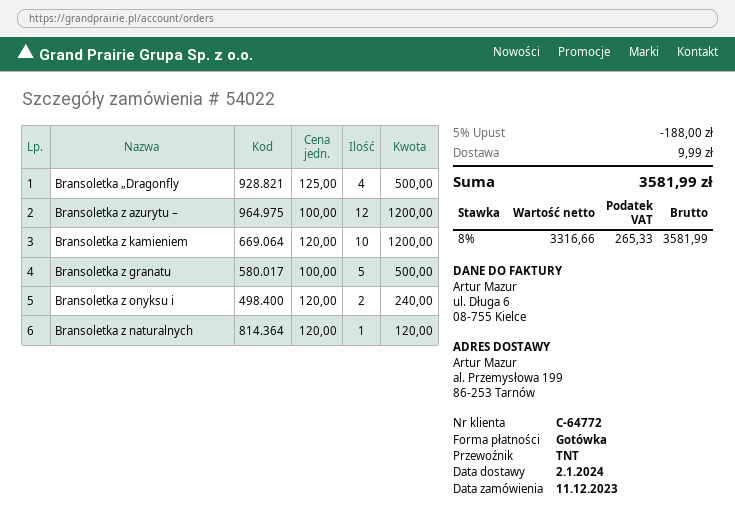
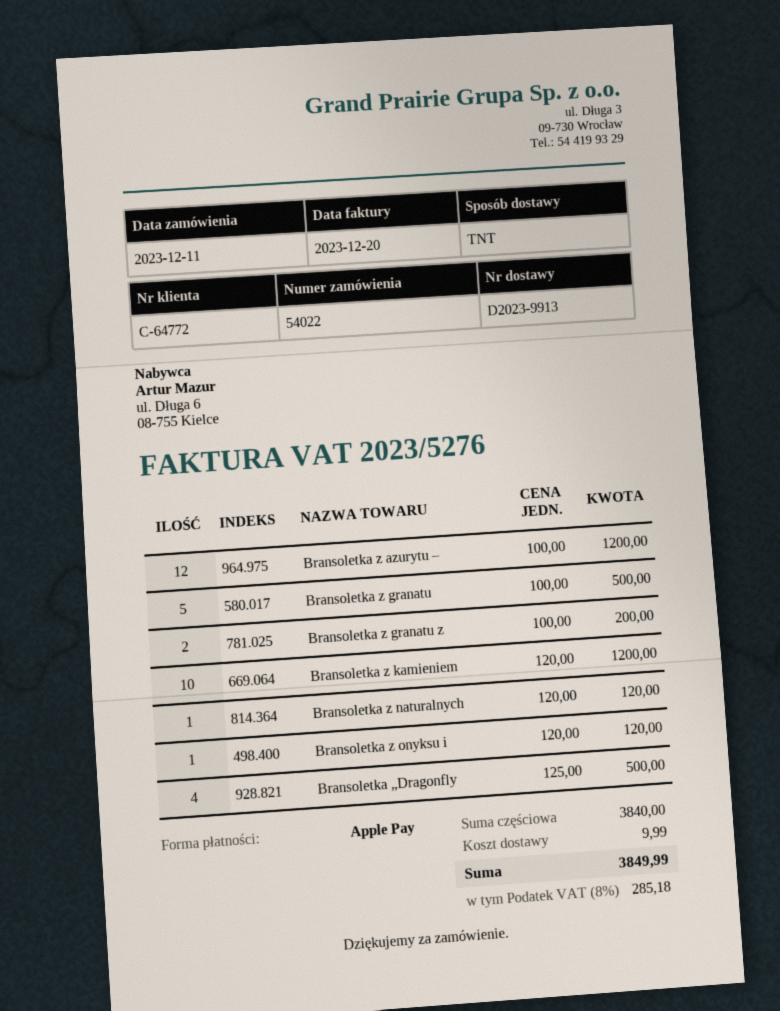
payment method: cash -> Apple Pay
Bransoletka z onyksu i: 2 x 120.00 = 240.00 -> 1 x 120.00 = 120.00
Bransoletka z granatu z: none -> 2 x 100.00 = 200.00
discount: 5% = 188.00 -> none
tax: 8% = 265.33 -> 8% = 285.18
total: 3581.99 -> 3849.99

